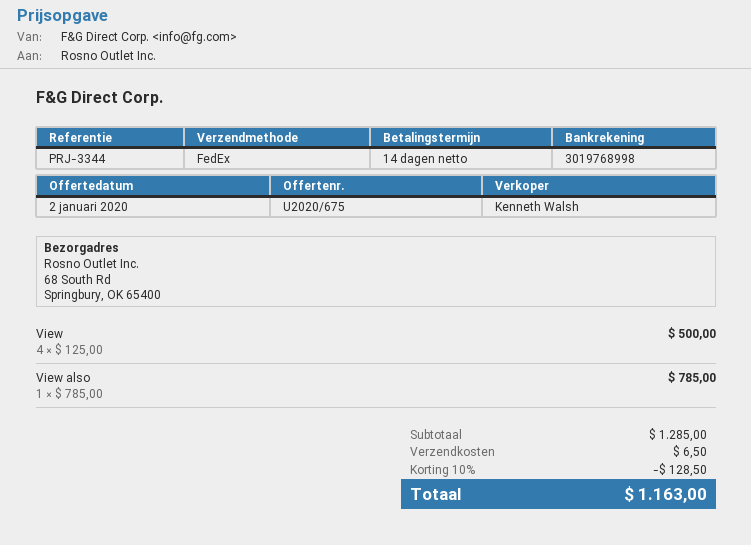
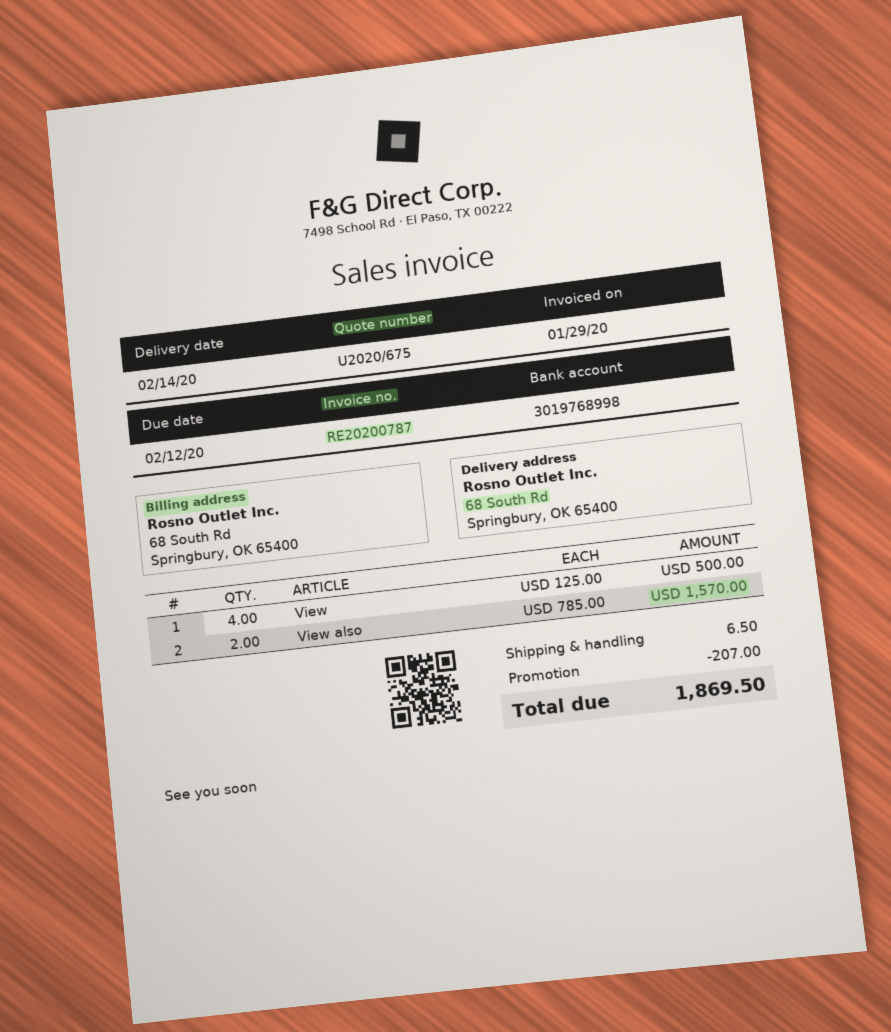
View also: 1 x 785.00 = 785.00 -> 2 x 785.00 = 1570.00
discount: 128.50 -> 207.00
total: 1163.00 -> 1869.50

